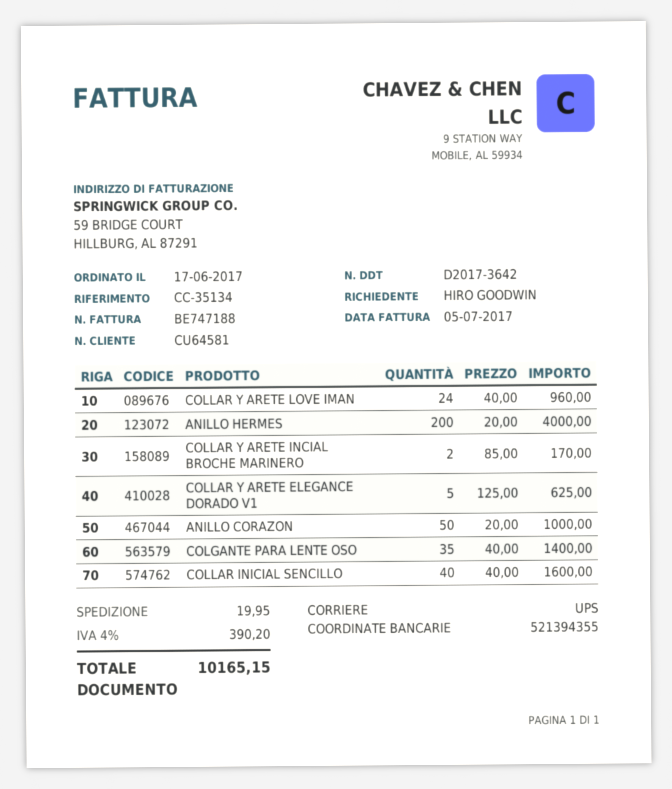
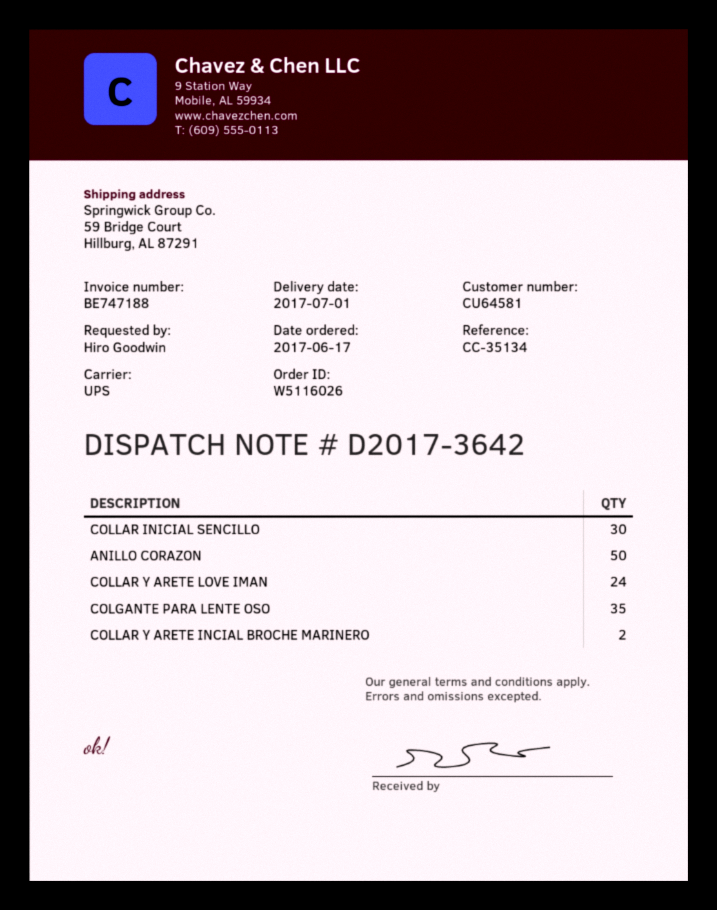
ANILLO HERMES: 200 -> none
COLLAR Y ARETE ELEGANCE DORADO V1: 5 -> none
COLLAR INICIAL SENCILLO: 40 -> 30

